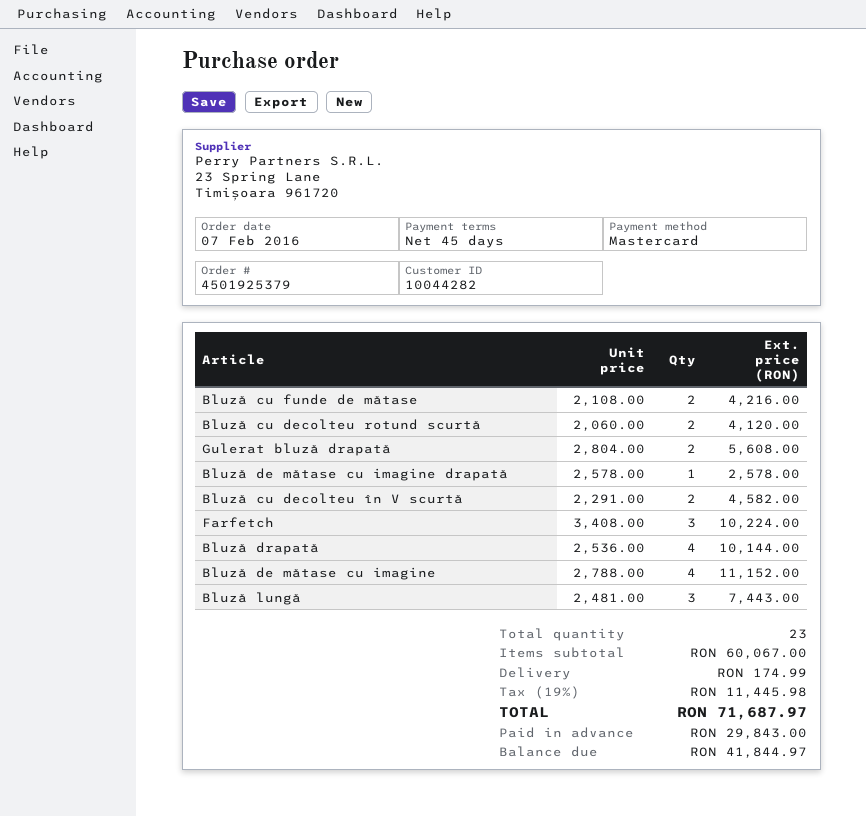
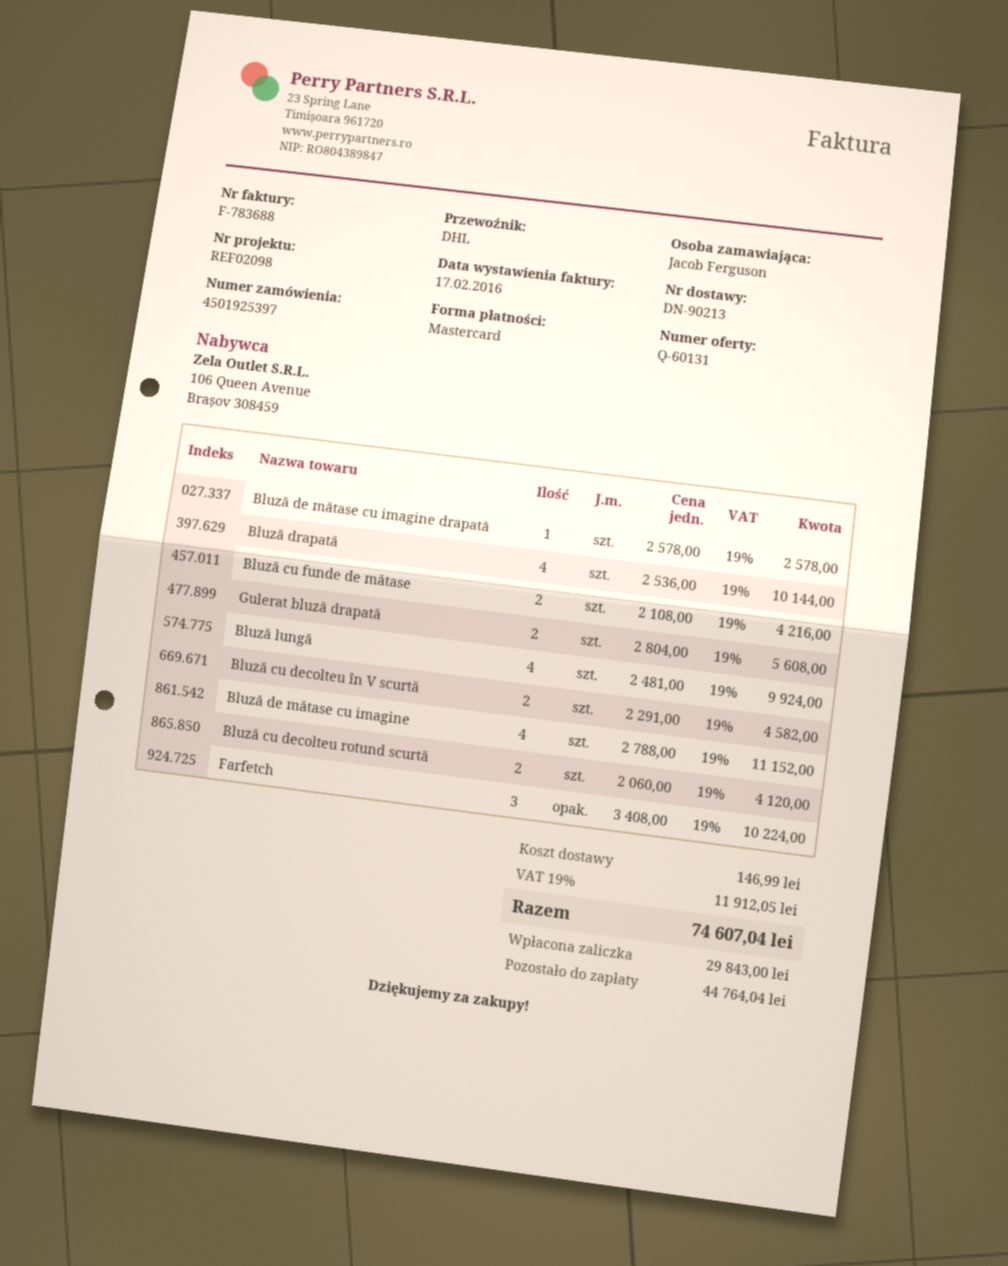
order number: 4501925379 -> 4501925397
Bluză lungă: 3 x 2481.00 = 7443.00 -> 4 x 2481.00 = 9924.00
shipping: 174.99 -> 146.99
tax: 19% = 11445.98 -> 19% = 11912.05
total: 71687.97 -> 74607.04
balance: 41844.97 -> 44764.04

